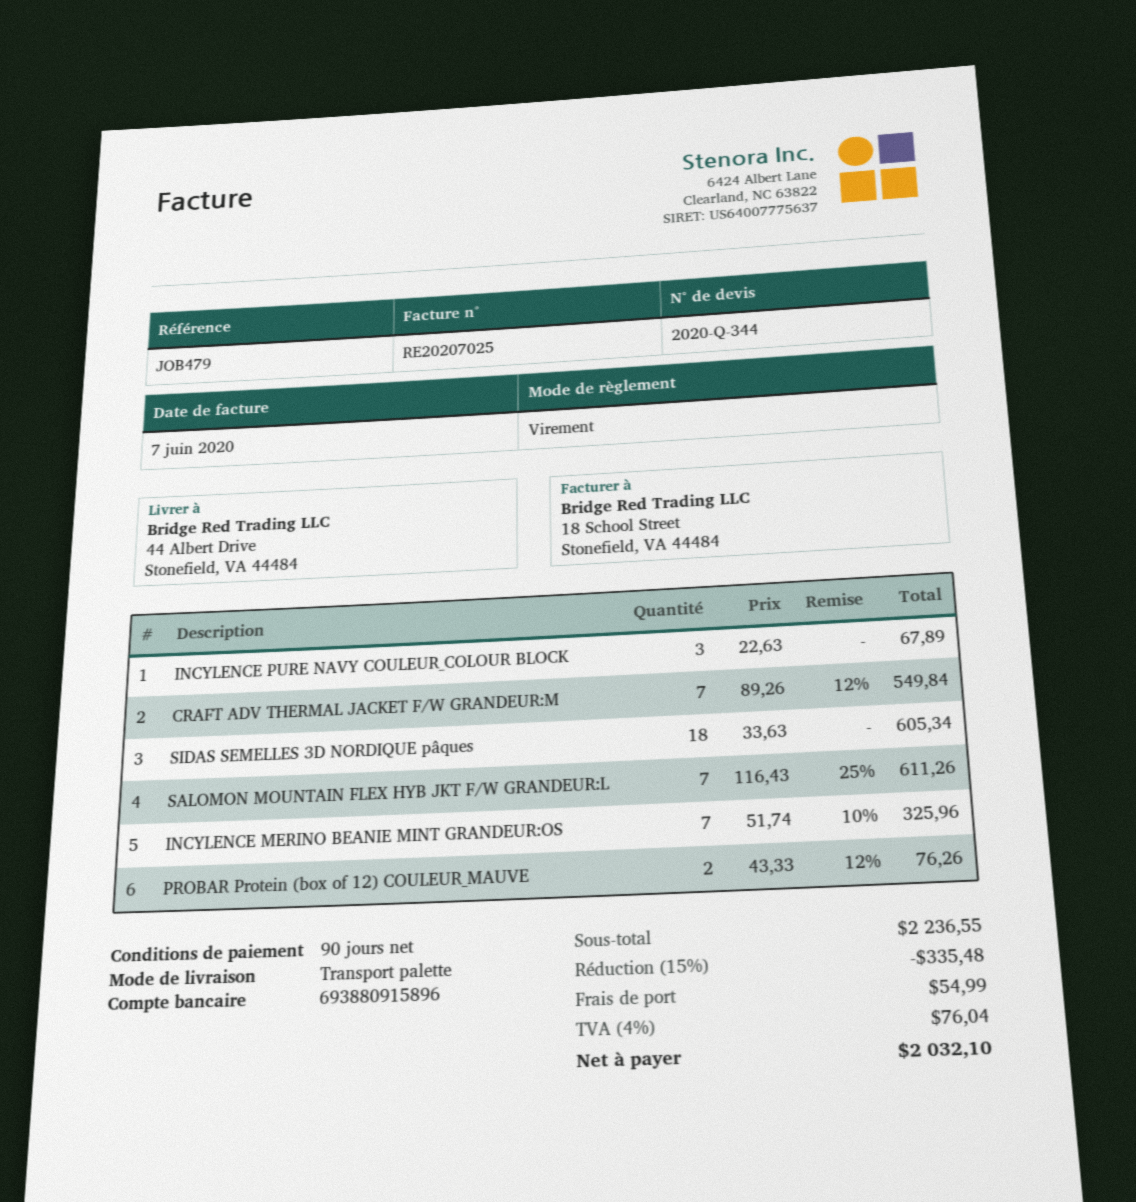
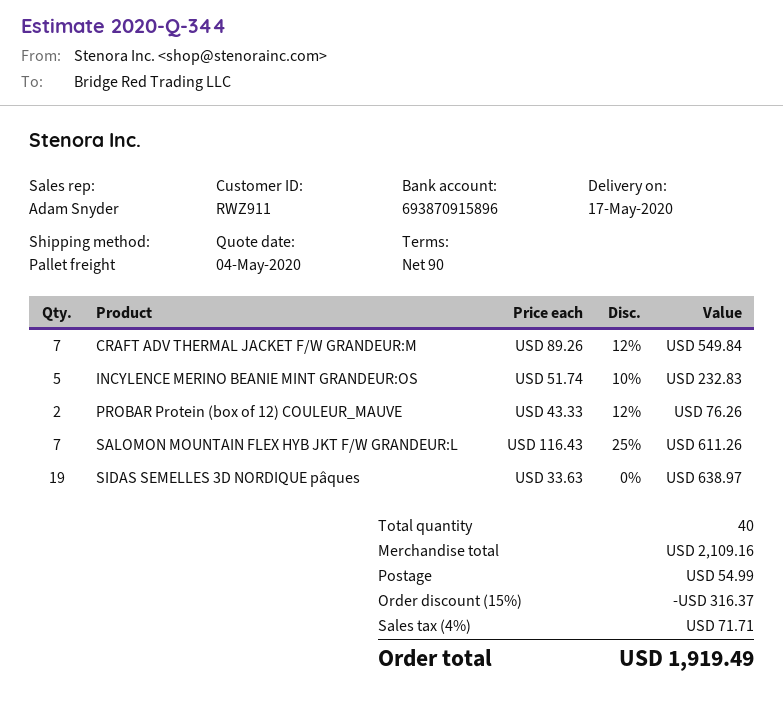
bank account: 693880915896 -> 693870915896
INCYLENCE PURE NAVY COULEUR_COLOUR BLOCK: 3 x 22.63 = 67.89 -> none
SIDAS SEMELLES 3D NORDIQUE pâques: 18 x 33.63 = 605.34 -> 19 x 33.63 = 638.97
INCYLENCE MERINO BEANIE MINT GRANDEUR:OS: 7 x 51.74 - 10% = 325.96 -> 5 x 51.74 - 10% = 232.83
subtotal: 2236.55 -> 2109.16
discount: 15% = 335.48 -> 15% = 316.37
tax: 4% = 76.04 -> 4% = 71.71
total: 2032.10 -> 1919.49

